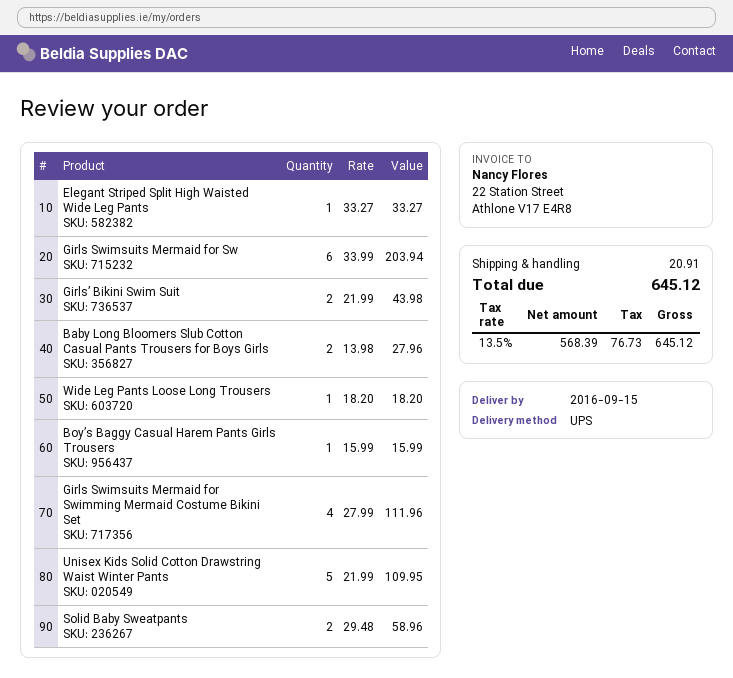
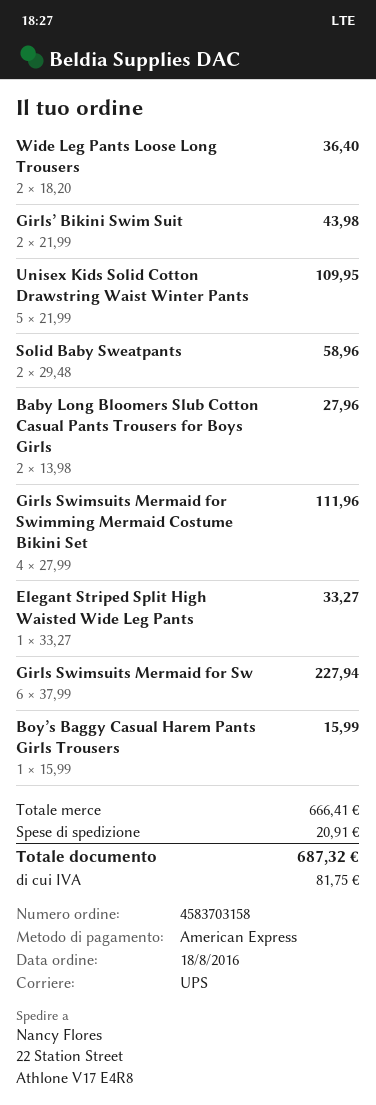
Girls Swimsuits Mermaid for Sw: 6 x 33.99 = 203.94 -> 6 x 37.99 = 227.94
Wide Leg Pants Loose Long Trousers: 1 x 18.20 = 18.20 -> 2 x 18.20 = 36.40
tax: 76.73 -> 81.75
total: 645.12 -> 687.32

